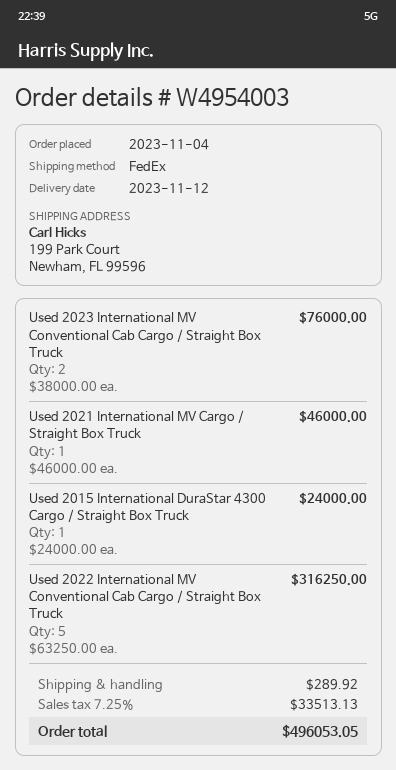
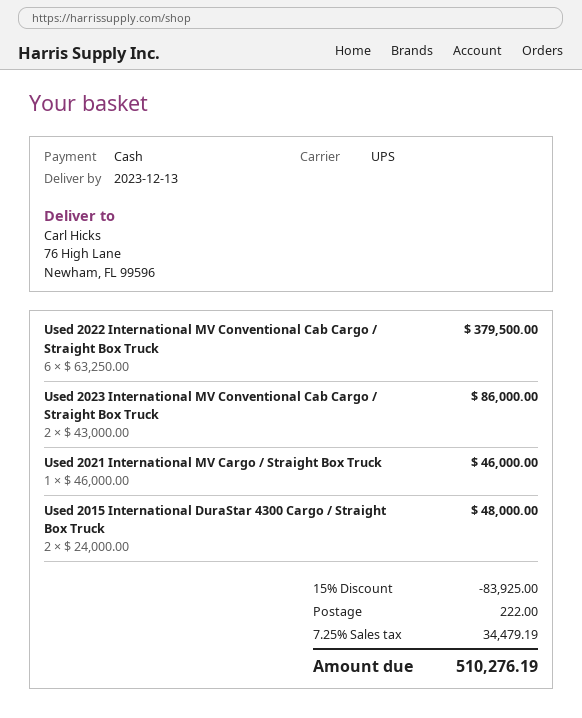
delivery date: 2023-11-12 -> 2023-12-13
shipping method: FedEx -> UPS
ship to: 199 Park Court, Newham, FL 99596 -> 76 High Lane, Newham, FL 99596
Used 2023 International MV Conventional Cab Cargo / Straight Box Truck: 2 x 38000.00 = 76000.00 -> 2 x 43000.00 = 86000.00
Used 2015 International DuraStar 4300 Cargo / Straight Box Truck: 1 x 24000.00 = 24000.00 -> 2 x 24000.00 = 48000.00
Used 2022 International MV Conventional Cab Cargo / Straight Box Truck: 5 x 63250.00 = 316250.00 -> 6 x 63250.00 = 379500.00
discount: none -> 15% = 83925.00
shipping: 289.92 -> 222.00
tax: 7.25% = 33513.13 -> 7.25% = 34479.19
total: 496053.05 -> 510276.19

